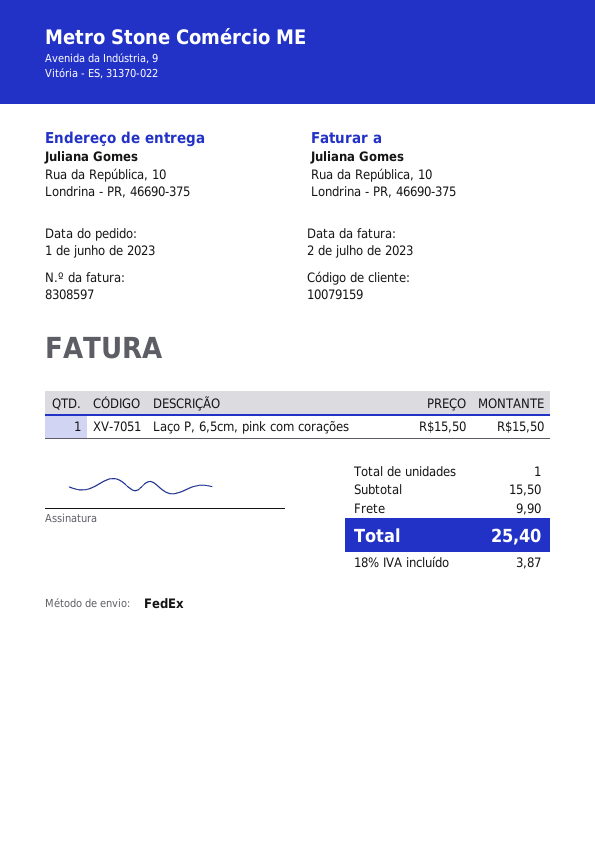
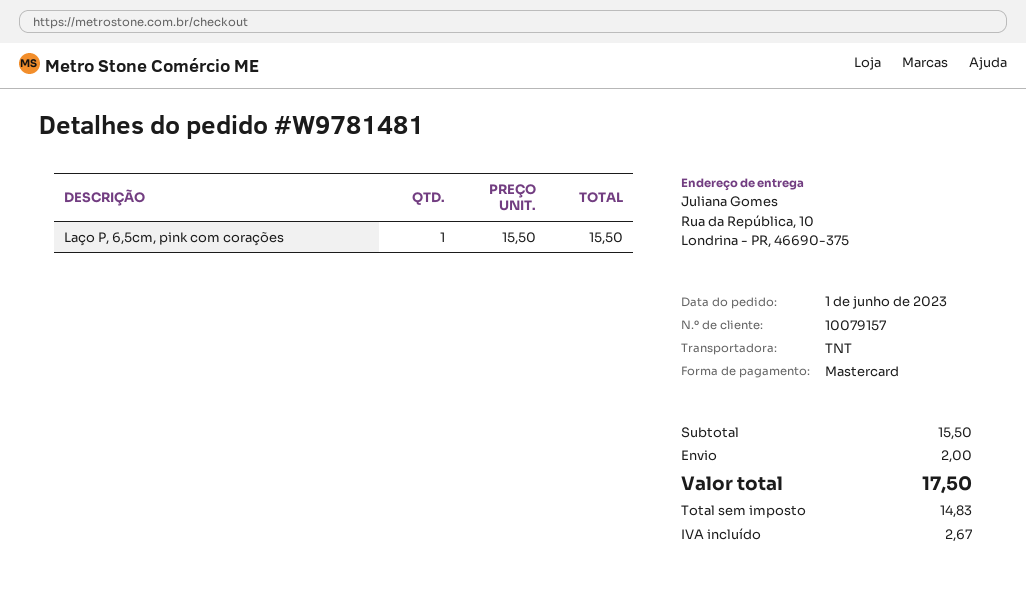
customer number: 10079159 -> 10079157
shipping method: FedEx -> TNT
shipping: 9.90 -> 2.00
tax: 3.87 -> 2.67
total: 25.40 -> 17.50

